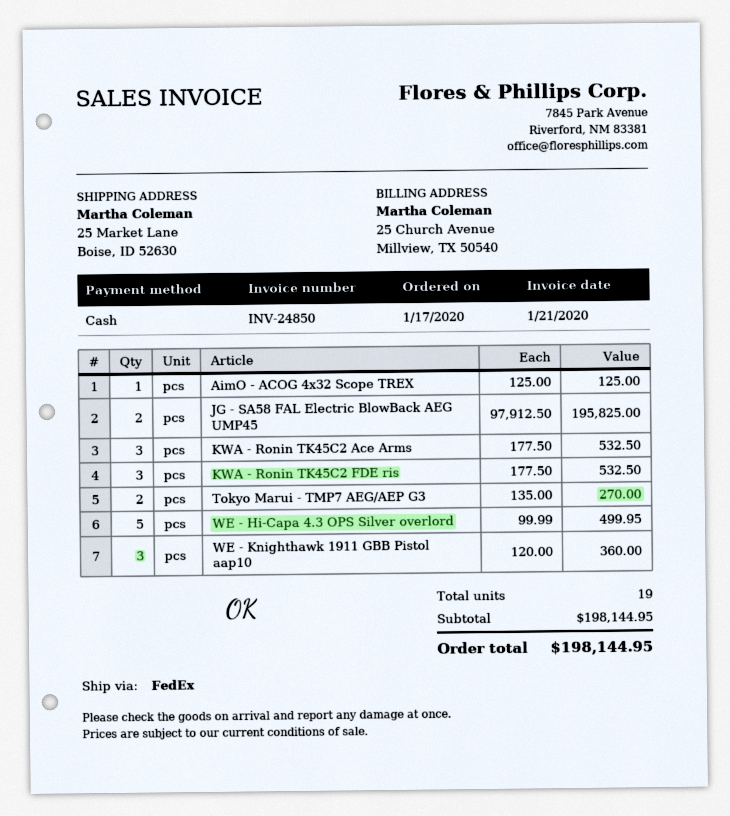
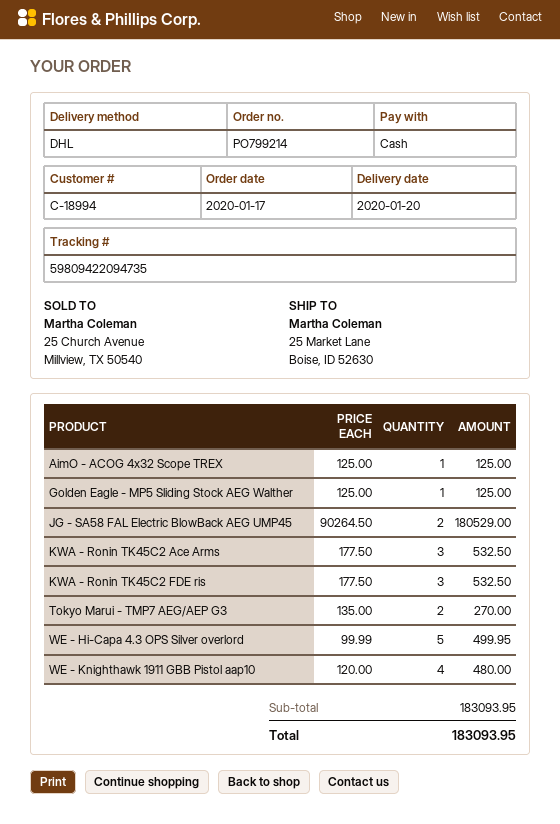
shipping method: FedEx -> DHL
JG - SA58 FAL Electric BlowBack AEG UMP45: 2 x 97912.50 = 195825.00 -> 2 x 90264.50 = 180529.00
WE - Knighthawk 1911 GBB Pistol aap10: 3 x 120.00 = 360.00 -> 4 x 120.00 = 480.00
Golden Eagle - MP5 Sliding Stock AEG Walther: none -> 1 x 125.00 = 125.00
subtotal: 198144.95 -> 183093.95
total: 198144.95 -> 183093.95

